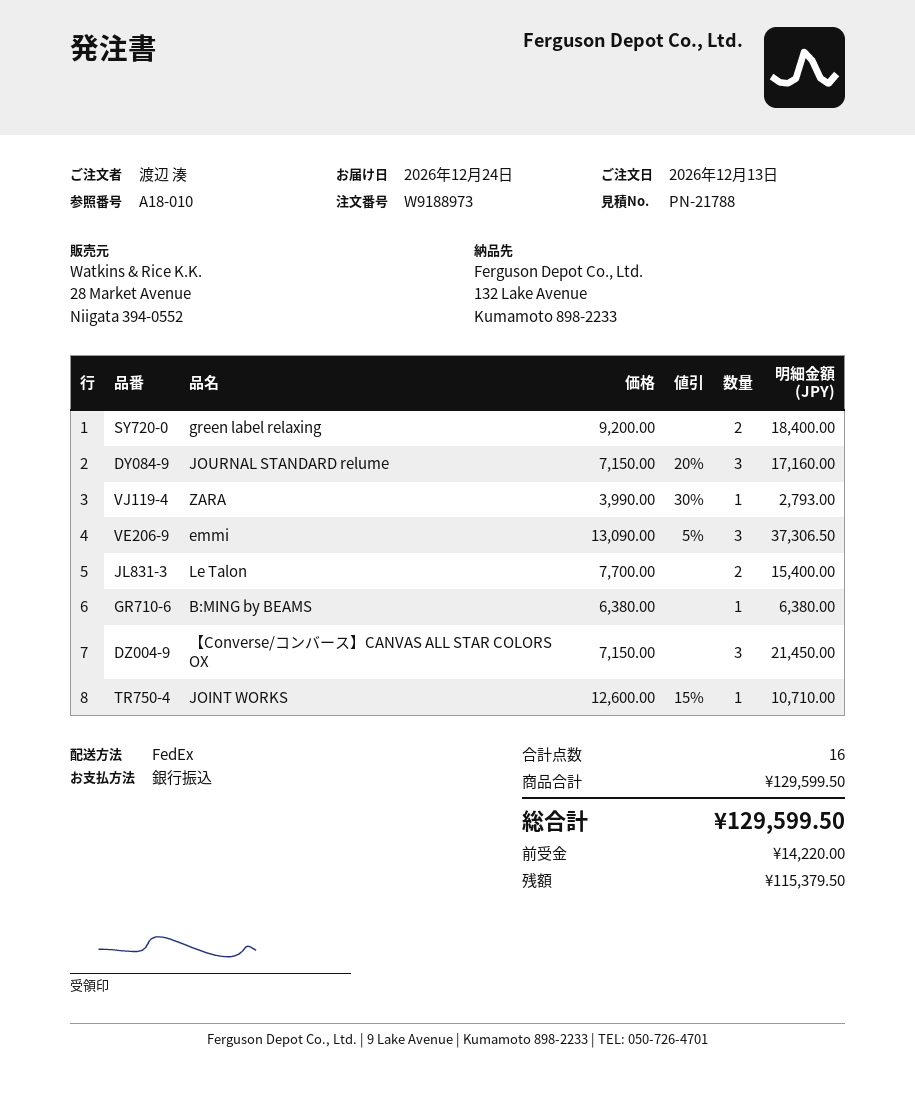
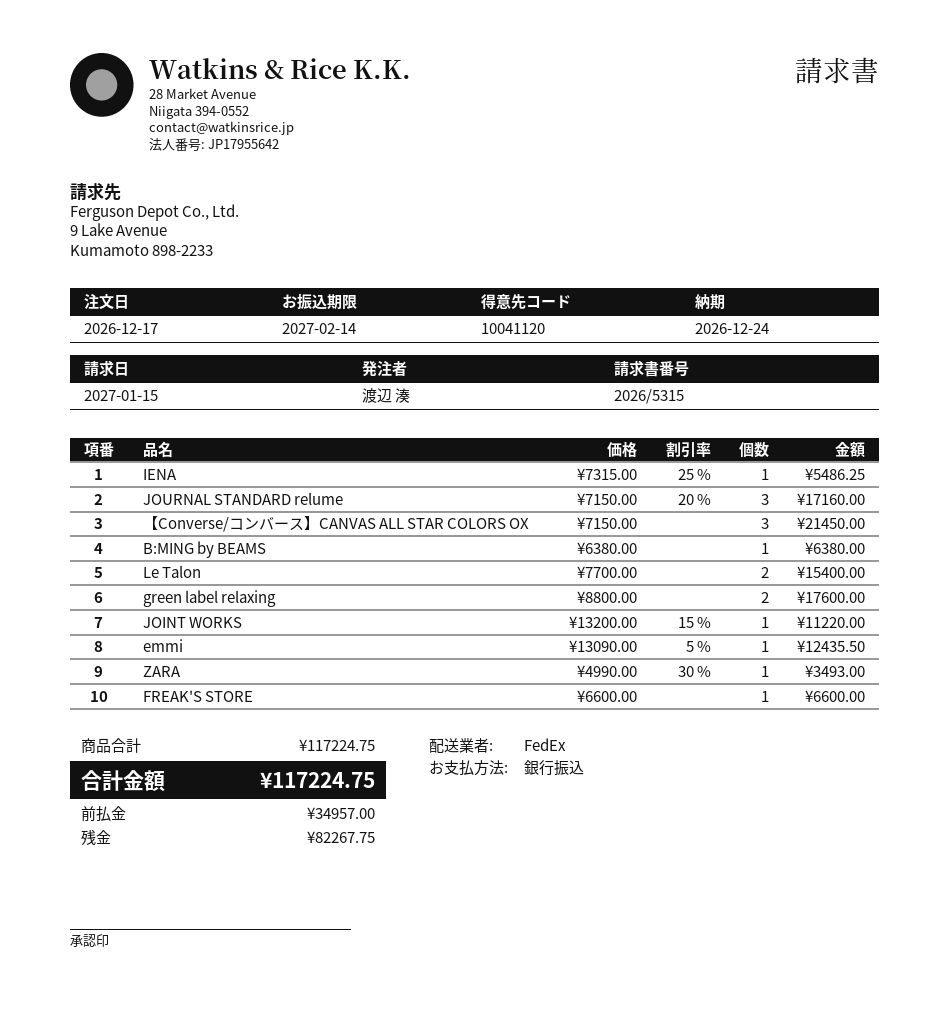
order date: 2026-12-13 -> 2026-12-17
green label relaxing: 2 x 9200.00 = 18400.00 -> 2 x 8800.00 = 17600.00
ZARA: 1 x 3990.00 - 30% = 2793.00 -> 1 x 4990.00 - 30% = 3493.00
emmi: 3 x 13090.00 - 5% = 37306.50 -> 1 x 13090.00 - 5% = 12435.50
JOINT WORKS: 1 x 12600.00 - 15% = 10710.00 -> 1 x 13200.00 - 15% = 11220.00
IENA: none -> 1 x 7315.00 - 25% = 5486.25
FREAK'S STORE: none -> 1 x 6600.00 = 6600.00
subtotal: 129599.50 -> 117224.75
total: 129599.50 -> 117224.75
deposit: 14220.00 -> 34957.00
balance: 115379.50 -> 82267.75

